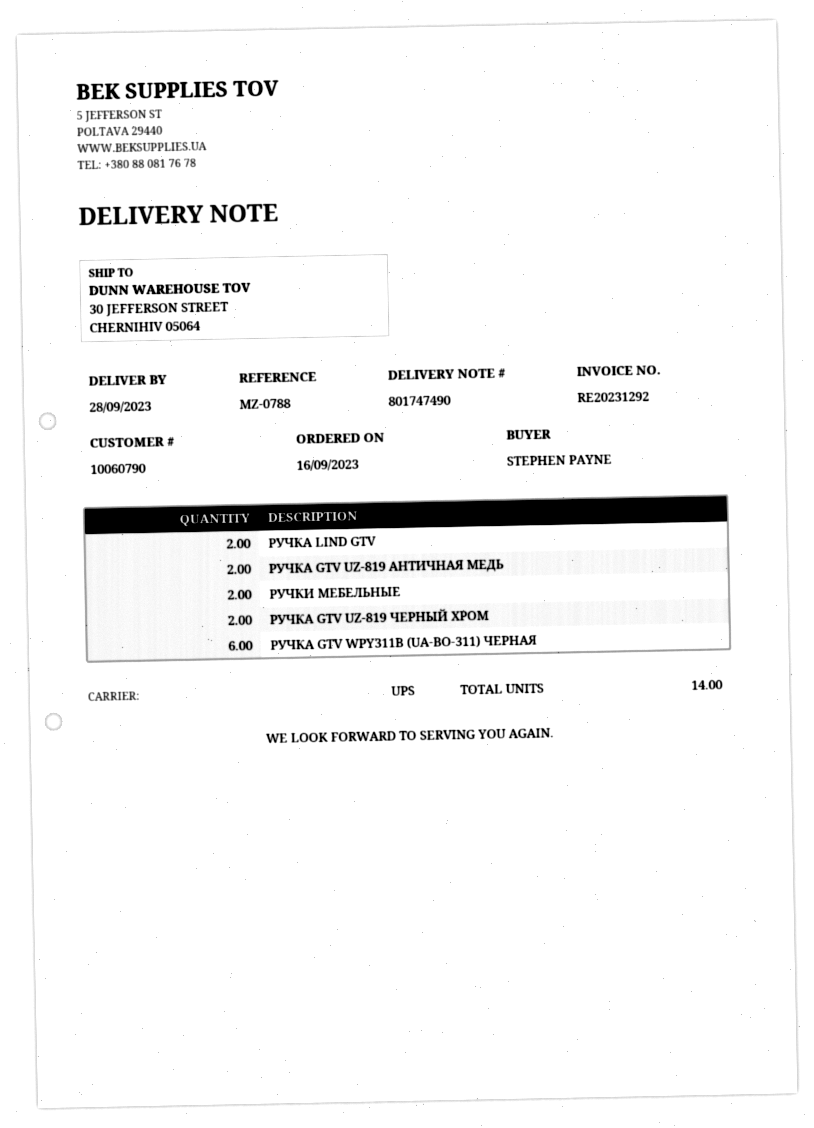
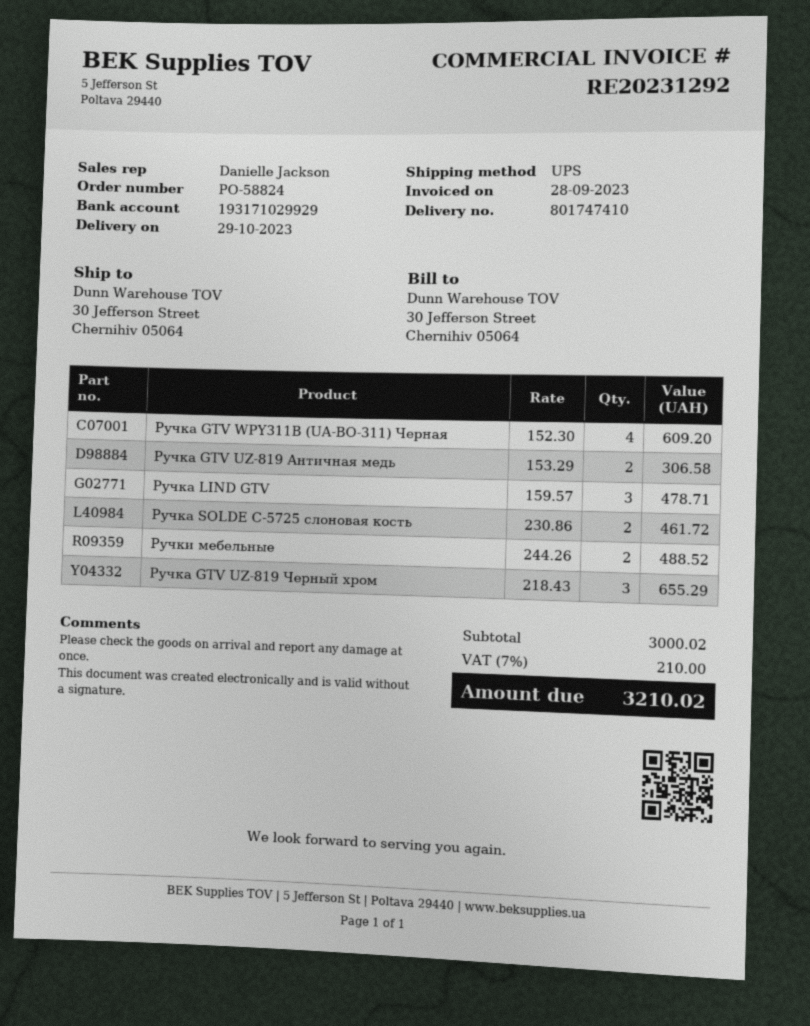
delivery note number: 801747490 -> 801747410
delivery date: 2023-09-28 -> 2023-10-29
РУЧКА LIND GTV: 2 -> 3
РУЧКА GTV UZ-819 ЧЕРНЫЙ ХРОМ: 2 -> 3
РУЧКА GTV WPY311В (UA-BO-311) ЧЕРНАЯ: 6 -> 4
Ручка SOLDE C-5725 слоновая кость: none -> 2

